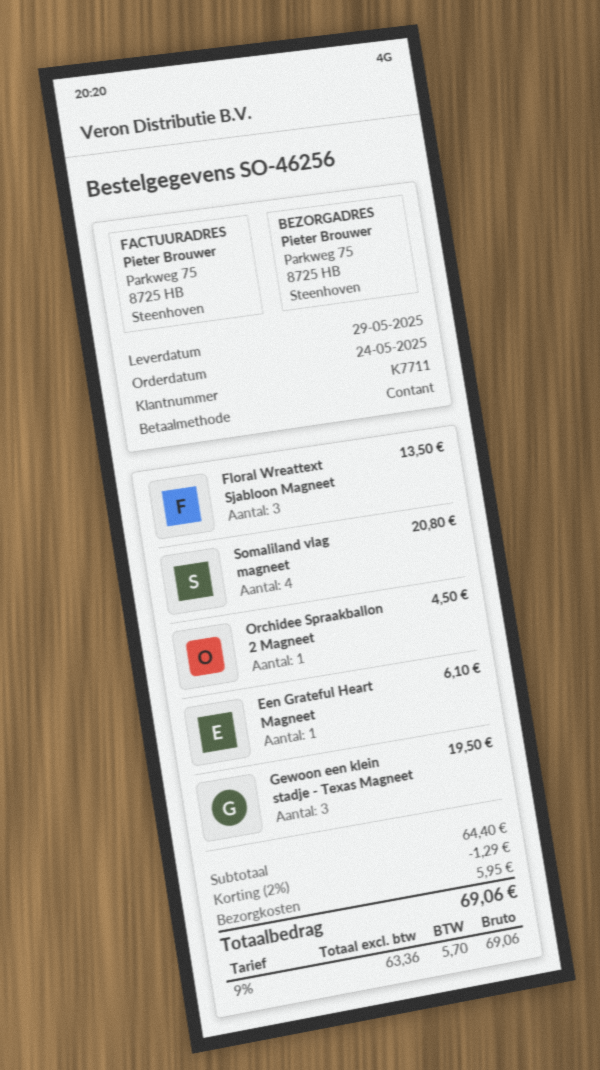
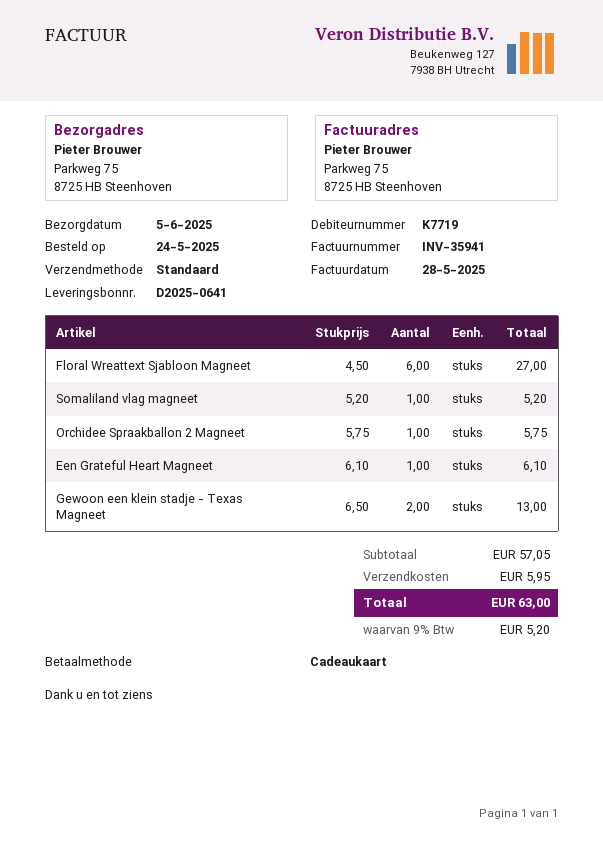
delivery date: 2025-05-29 -> 2025-06-05
customer number: K7711 -> K7719
payment method: cash -> gift card
Floral Wreattext Sjabloon Magneet: 3 for 13.50 -> 6 for 27.00
Somaliland vlag magneet: 4 for 20.80 -> 1 for 5.20
Orchidee Spraakballon 2 Magneet: 1 for 4.50 -> 1 for 5.75
Gewoon een klein stadje - Texas Magneet: 3 for 19.50 -> 2 for 13.00
subtotal: 64.40 -> 57.05
discount: 2% = 1.29 -> none
tax: 9% = 5.70 -> 9% = 5.20
total: 69.06 -> 63.00

